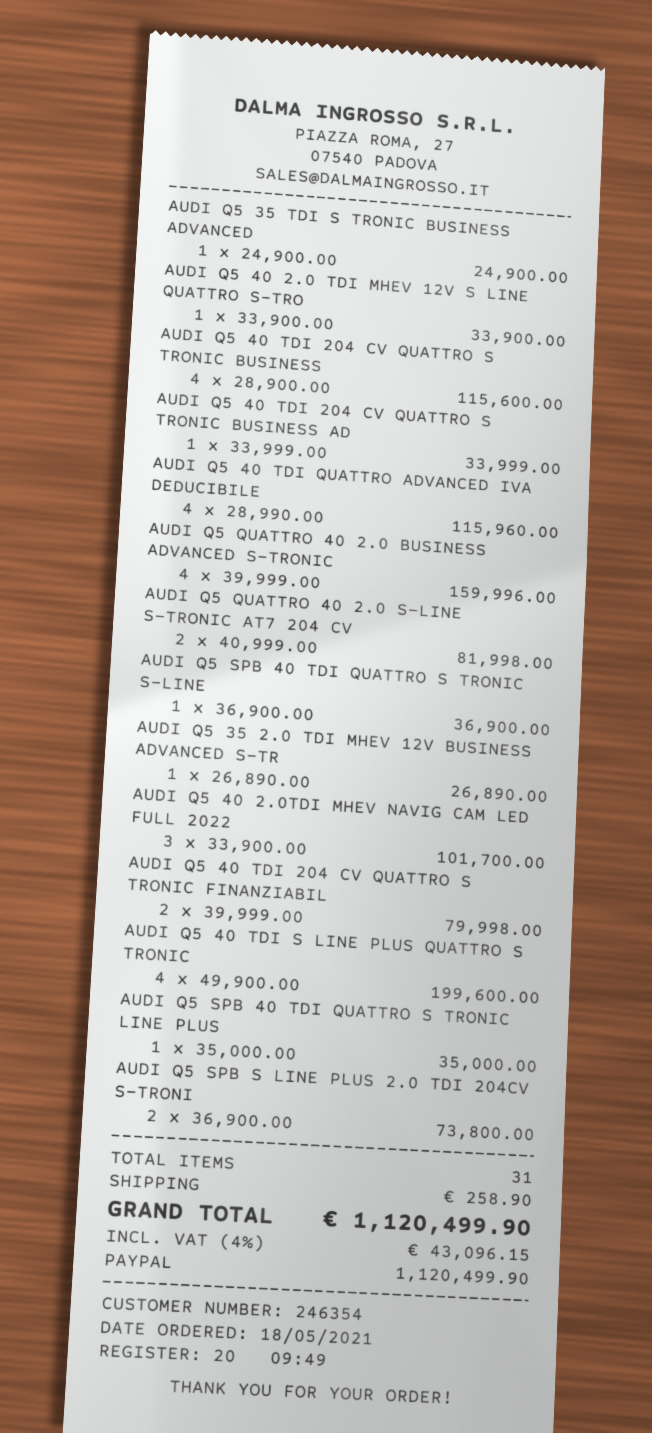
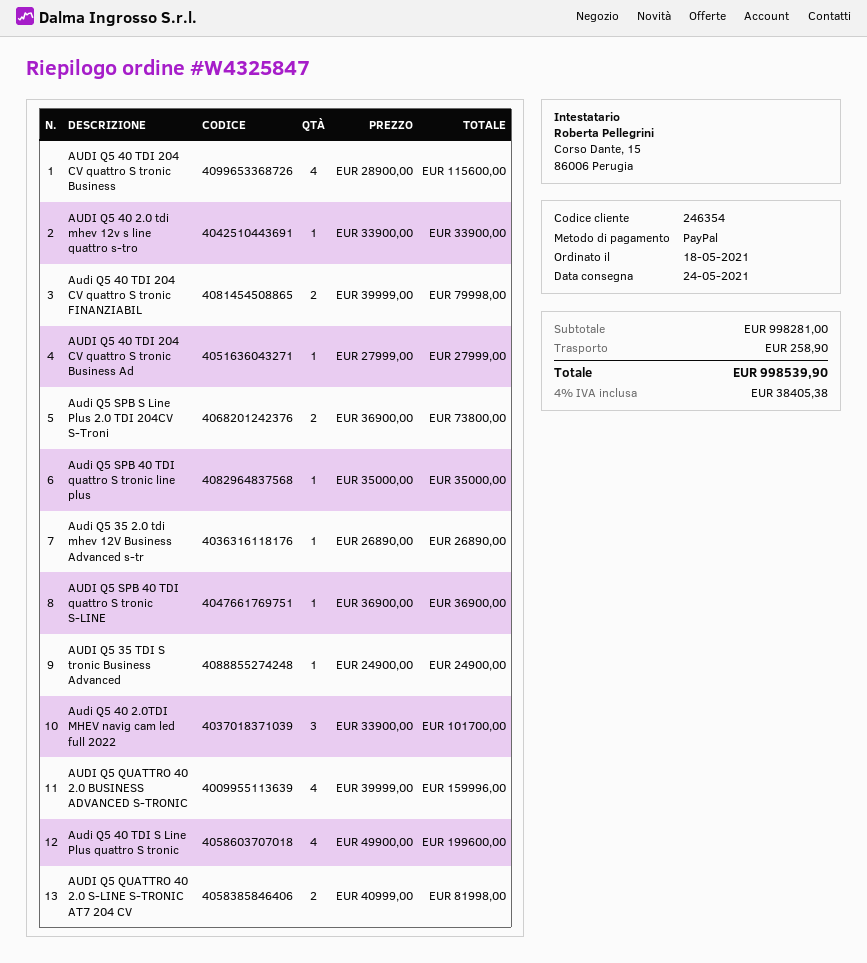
AUDI Q5 40 TDI 204 CV QUATTRO S TRONIC BUSINESS AD: 1 x 33999.00 = 33999.00 -> 1 x 27999.00 = 27999.00
AUDI Q5 40 TDI QUATTRO ADVANCED IVA DEDUCIBILE: 4 x 28990.00 = 115960.00 -> none
tax: 4% = 43096.15 -> 4% = 38405.38
total: 1120499.90 -> 998539.90

